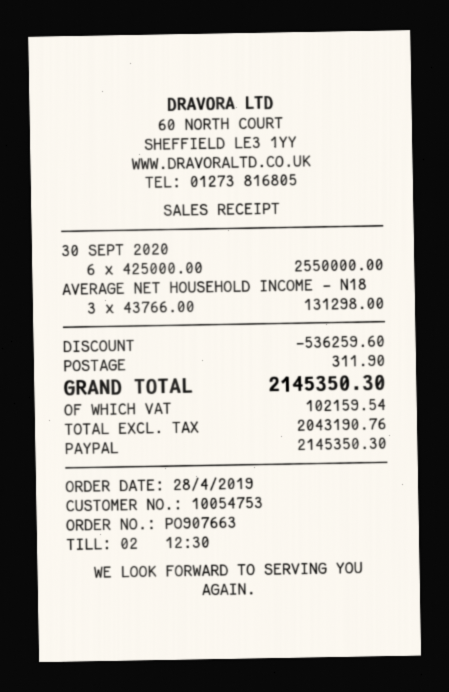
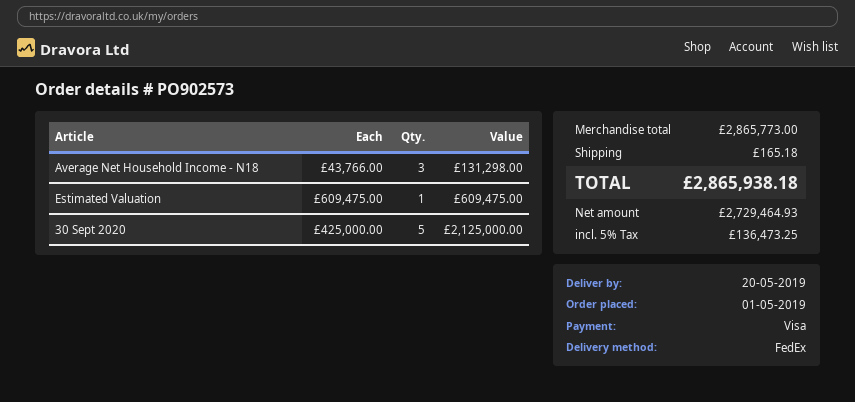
order number: PO907663 -> PO902573
order date: 2019-04-28 -> 2019-05-01
payment method: PayPal -> Visa
30 SEPT 2020: 6 x 425000.00 = 2550000.00 -> 5 x 425000.00 = 2125000.00
Estimated Valuation: none -> 1 x 609475.00 = 609475.00
discount: 536259.60 -> none
shipping: 311.90 -> 165.18
net: 2043190.76 -> 2729464.93
tax: 102159.54 -> 136473.25
total: 2145350.30 -> 2865938.18

